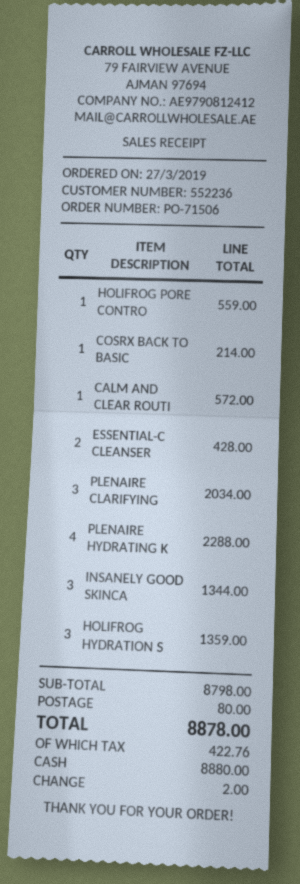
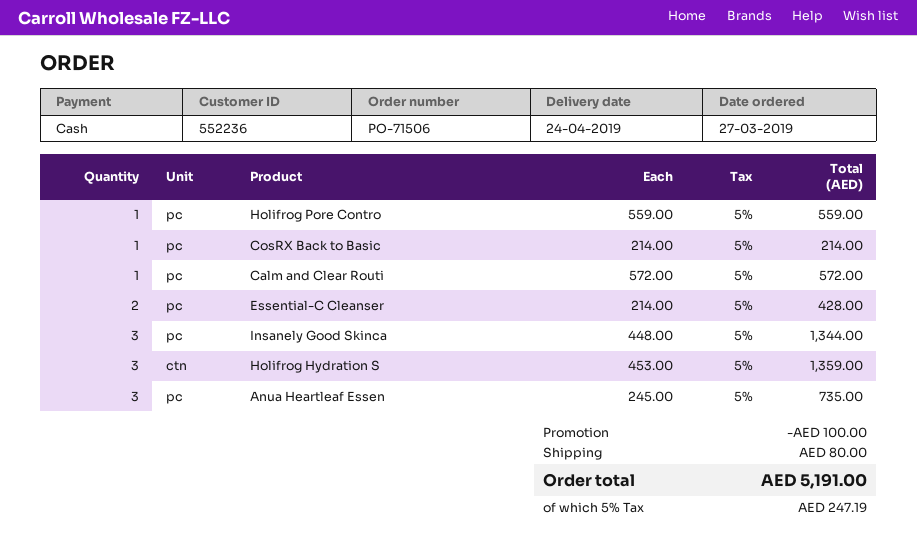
PLENAIRE CLARIFYING: 3 for 2034.00 -> none
PLENAIRE HYDRATING K: 4 for 2288.00 -> none
Anua Heartleaf Essen: none -> 3 for 735.00
discount: none -> 100.00
tax: 422.76 -> 247.19
total: 8878.00 -> 5191.00

